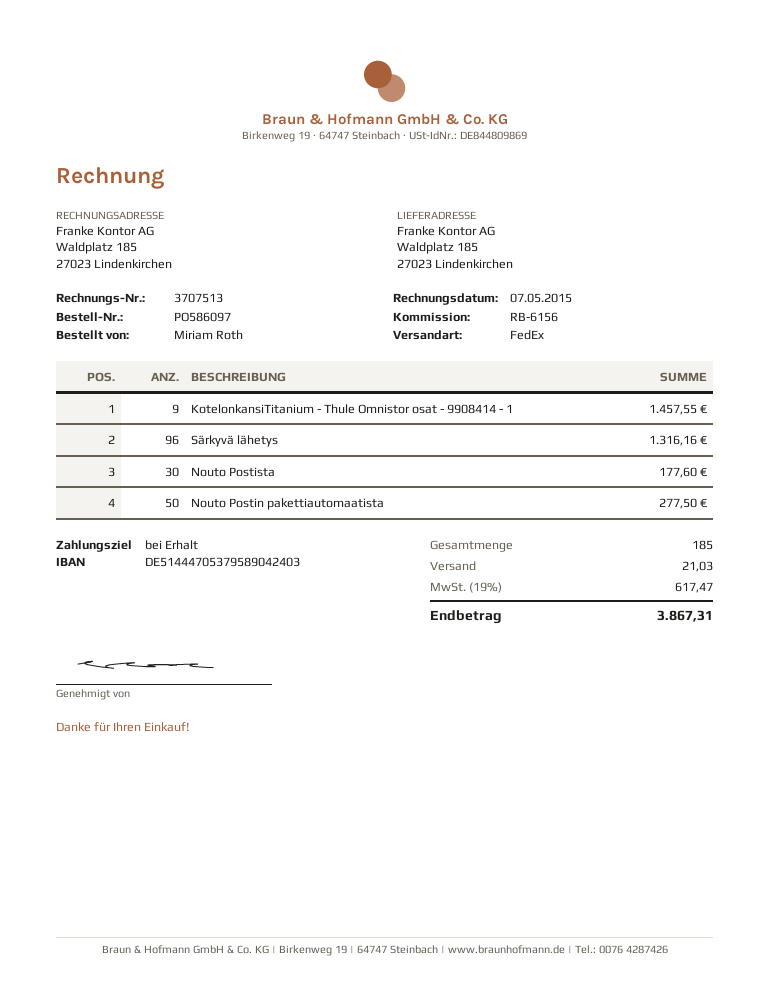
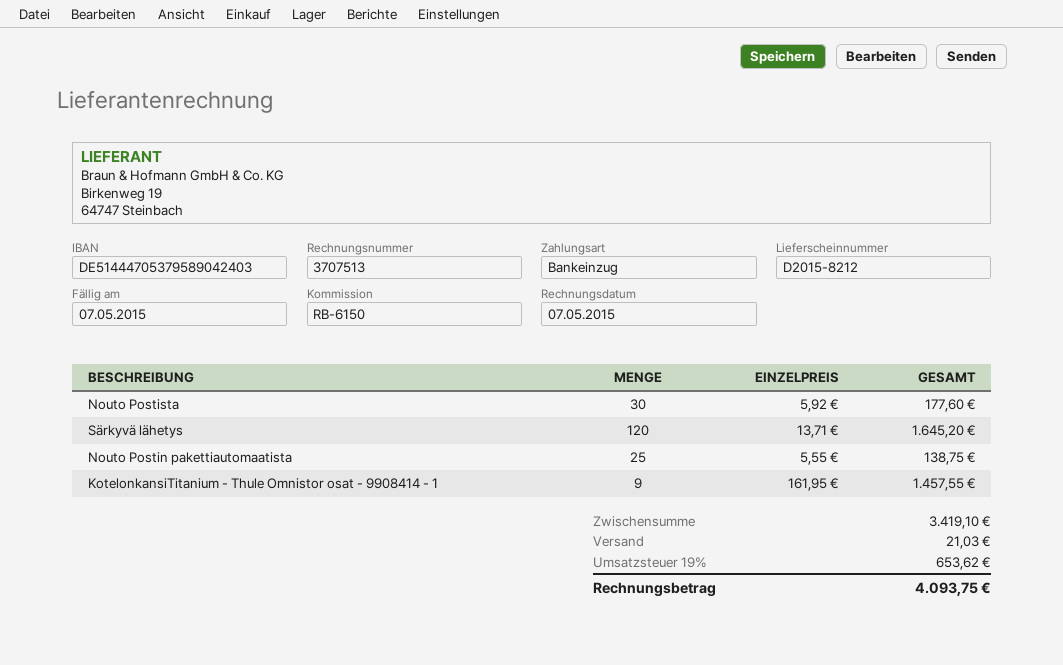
reference: RB-6156 -> RB-6150
Särkyvä lähetys: 96 for 1316.16 -> 120 for 1645.20
Nouto Postin pakettiautomaatista: 50 for 277.50 -> 25 for 138.75
tax: 19% = 617.47 -> 19% = 653.62
total: 3867.31 -> 4093.75

